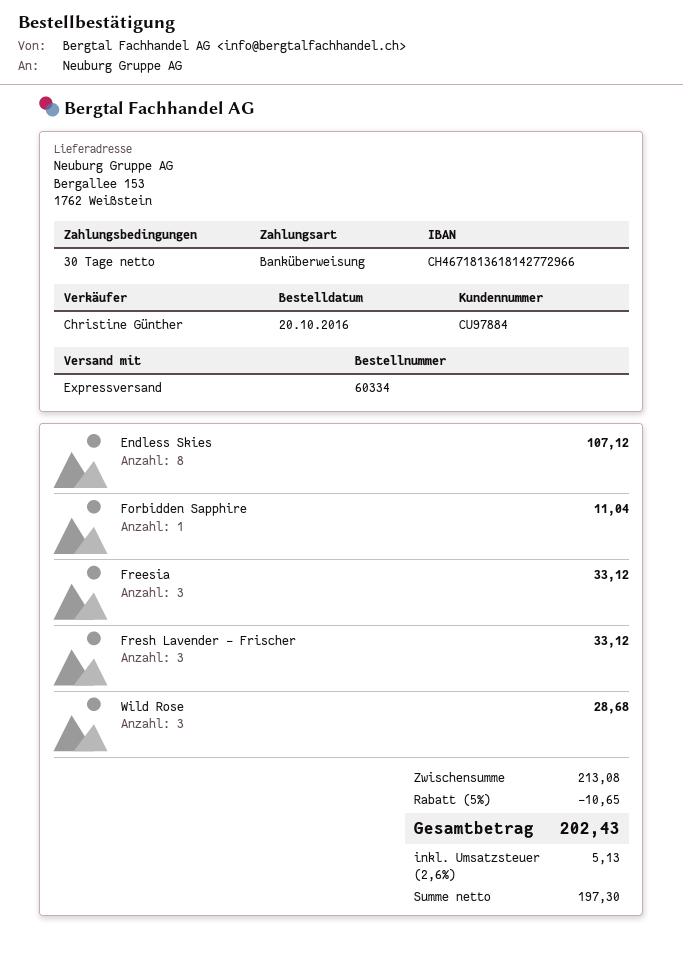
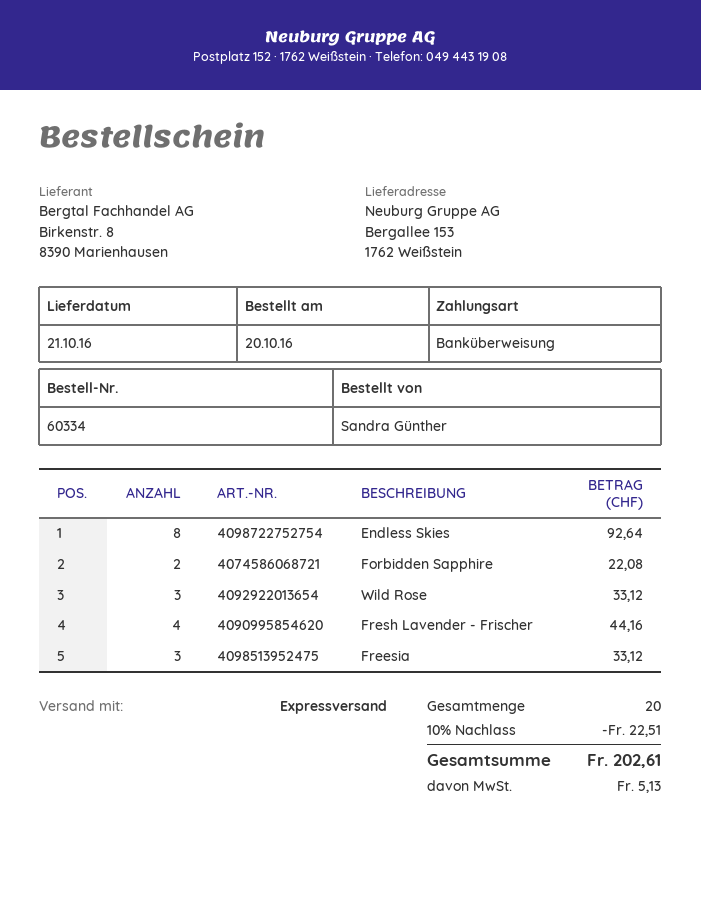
Endless Skies: 8 for 107.12 -> 8 for 92.64
Forbidden Sapphire: 1 for 11.04 -> 2 for 22.08
Fresh Lavender - Frischer: 3 for 33.12 -> 4 for 44.16
Wild Rose: 3 for 28.68 -> 3 for 33.12
discount: 5% = 10.65 -> 10% = 22.51
total: 202.43 -> 202.61

